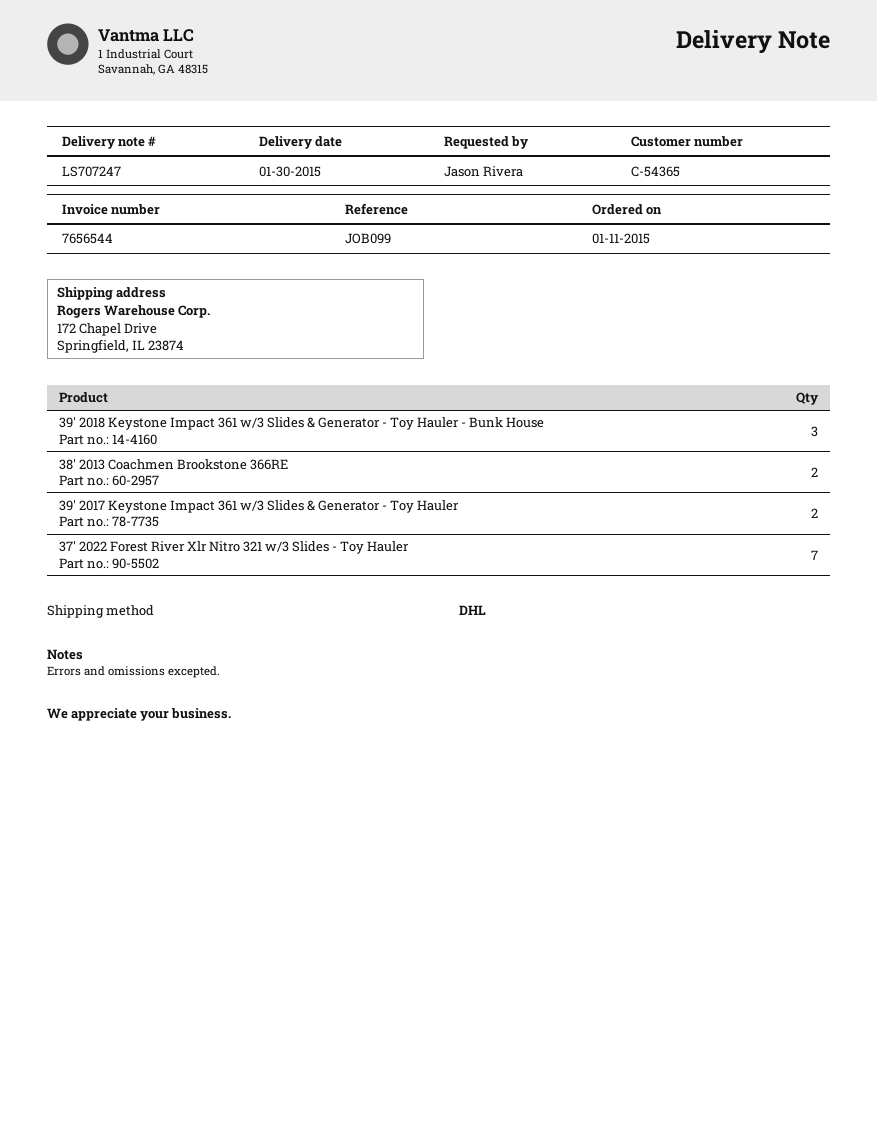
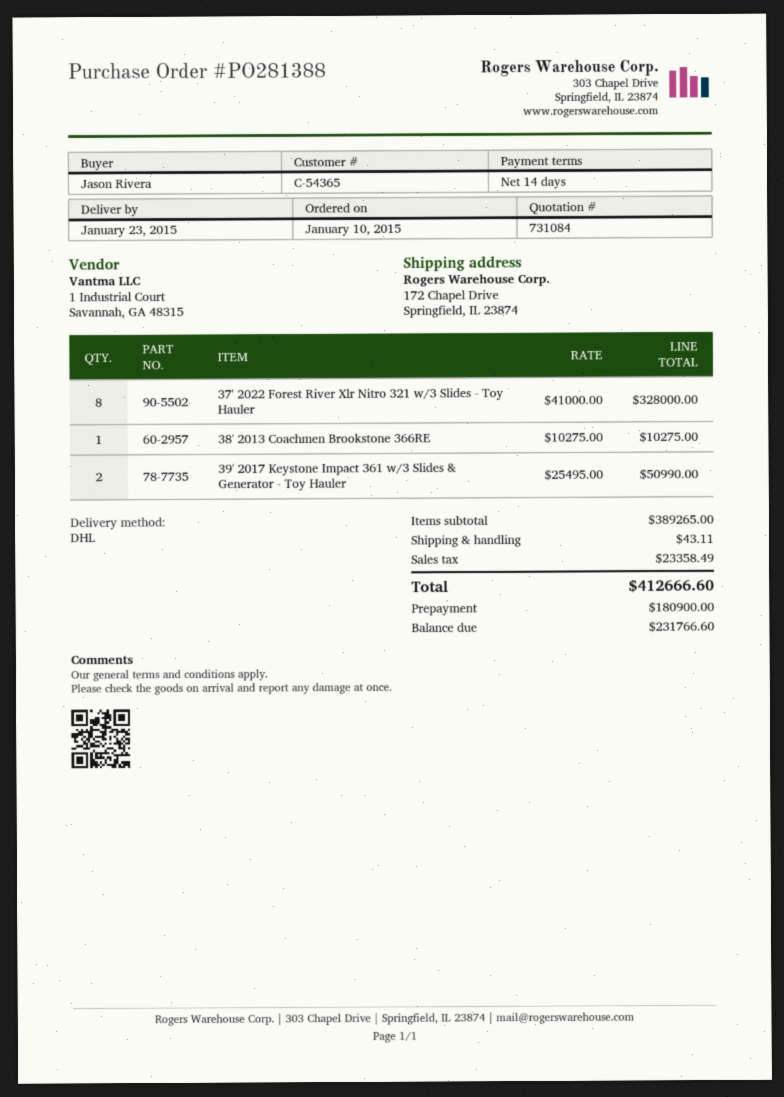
order date: 2015-01-11 -> 2015-01-10
delivery date: 2015-01-30 -> 2015-01-23
39' 2018 Keystone Impact 361 w/3 Slides & Generator - Toy Hauler - Bunk House: 3 -> none
38' 2013 Coachmen Brookstone 366RE: 2 -> 1
37' 2022 Forest River Xlr Nitro 321 w/3 Slides - Toy Hauler: 7 -> 8

